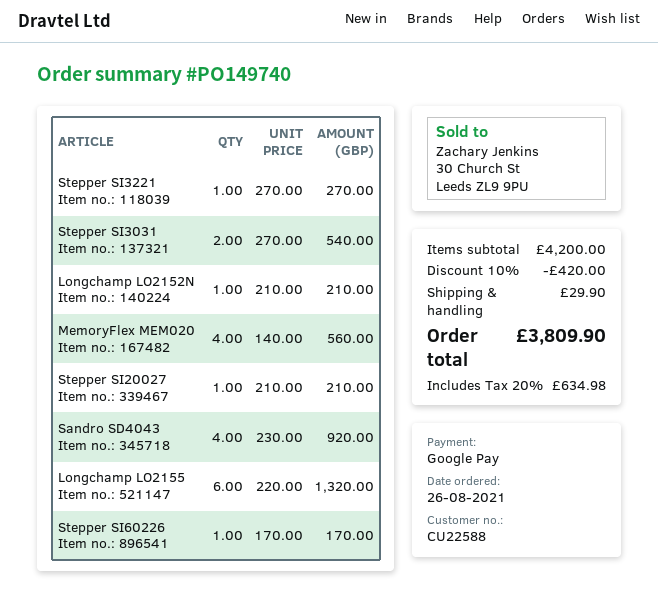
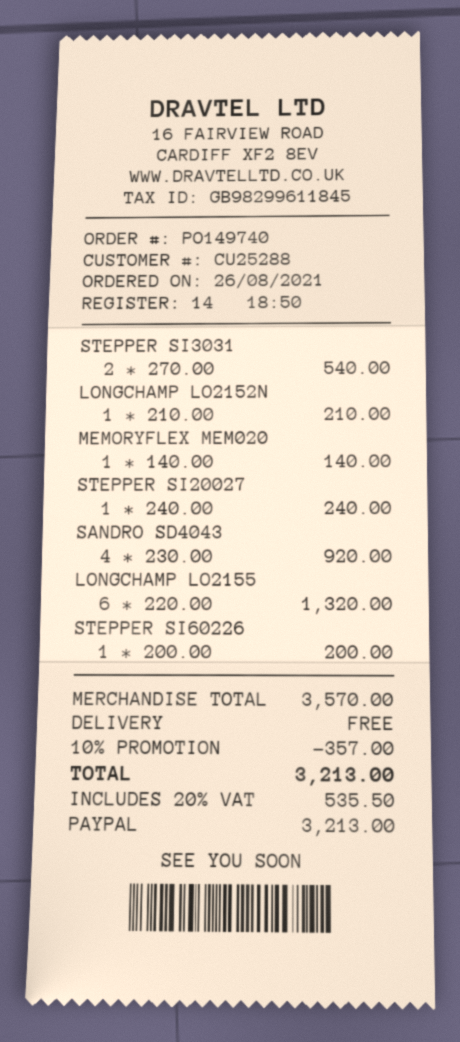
customer number: CU22588 -> CU25288
payment method: Google Pay -> PayPal
Stepper SI3221: 1 x 270.00 = 270.00 -> none
MemoryFlex MEM020: 4 x 140.00 = 560.00 -> 1 x 140.00 = 140.00
Stepper SI20027: 1 x 210.00 = 210.00 -> 1 x 240.00 = 240.00
Stepper SI60226: 1 x 170.00 = 170.00 -> 1 x 200.00 = 200.00
subtotal: 4200.00 -> 3570.00
discount: 10% = 420.00 -> 10% = 357.00
shipping: 29.90 -> 0.00
tax: 20% = 634.98 -> 20% = 535.50
total: 3809.90 -> 3213.00

